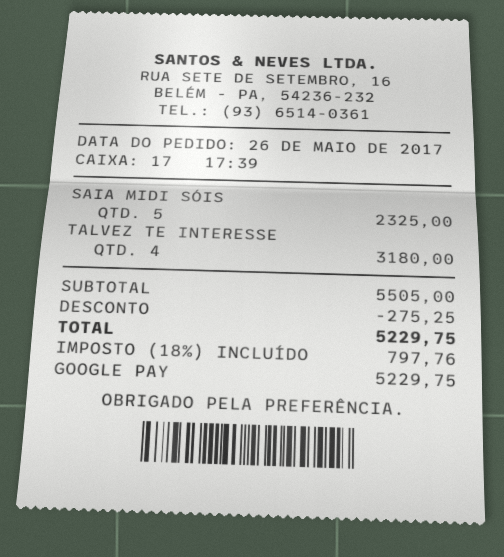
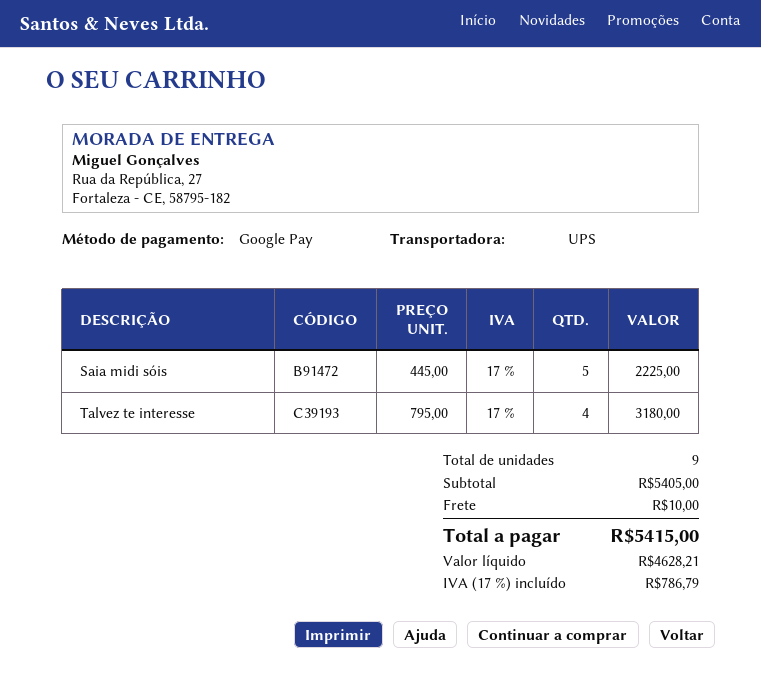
SAIA MIDI SÓIS: 5 for 2325.00 -> 5 for 2225.00
subtotal: 5505.00 -> 5405.00
discount: 275.25 -> none
shipping: none -> 10.00
tax: 18% = 797.76 -> 17% = 786.79
total: 5229.75 -> 5415.00

